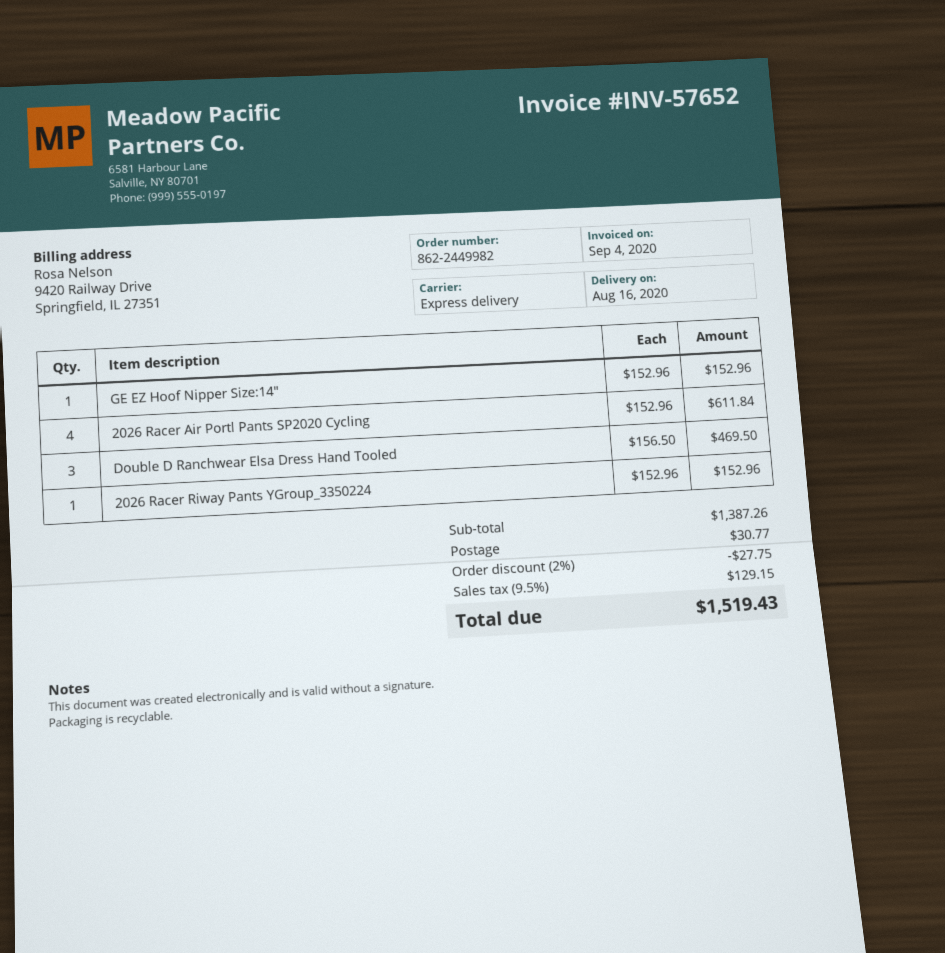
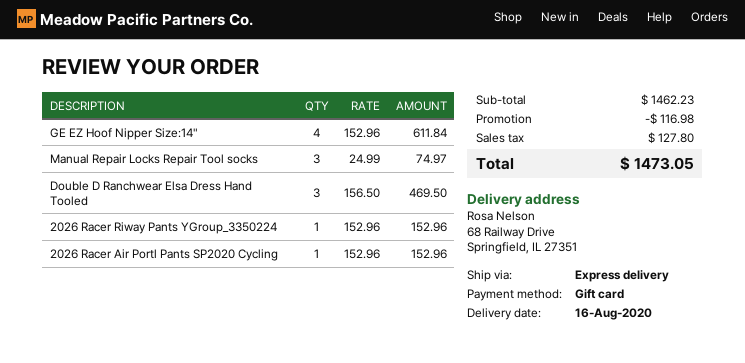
GE EZ Hoof Nipper Size:14": 1 x 152.96 = 152.96 -> 4 x 152.96 = 611.84
2026 Racer Air Portl Pants SP2020 Cycling: 4 x 152.96 = 611.84 -> 1 x 152.96 = 152.96
Manual Repair Locks Repair Tool socks: none -> 3 x 24.99 = 74.97
subtotal: 1387.26 -> 1462.23
discount: 27.75 -> 116.98
shipping: 30.77 -> none
tax: 129.15 -> 127.80
total: 1519.43 -> 1473.05

